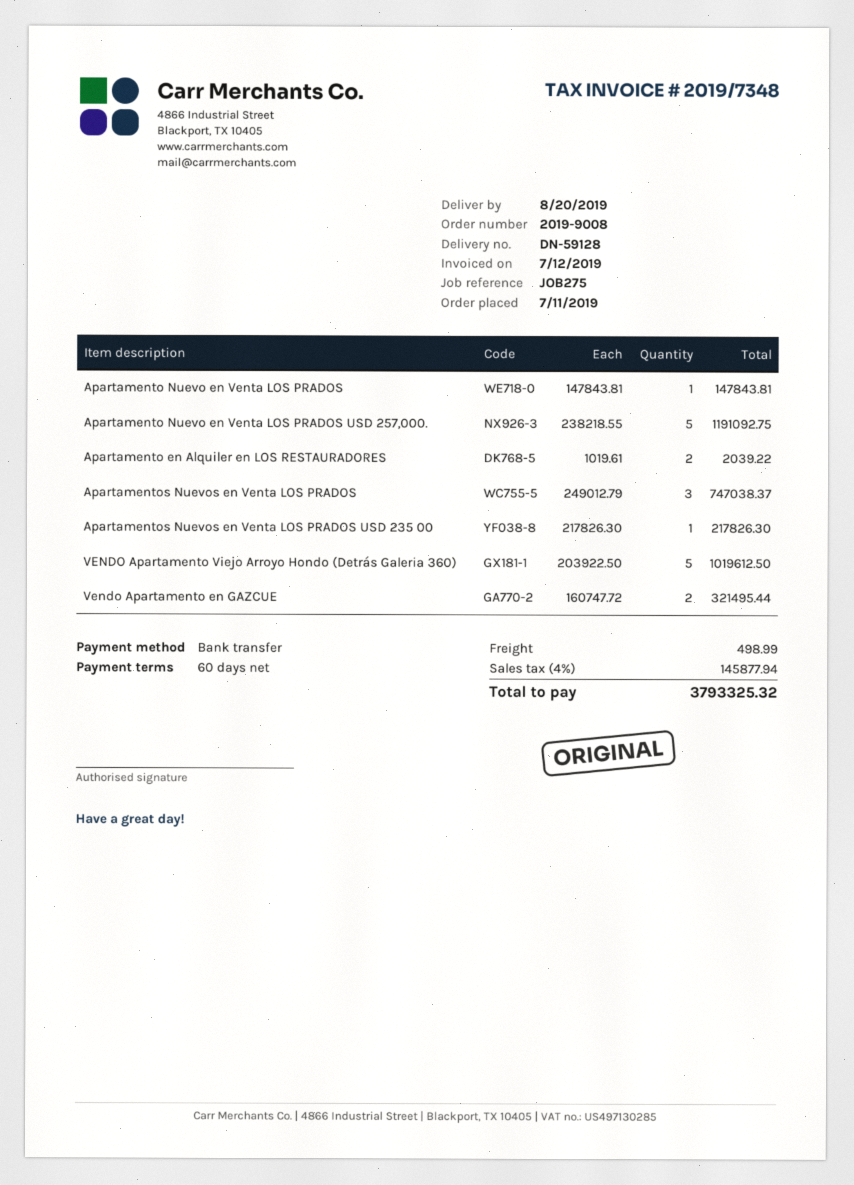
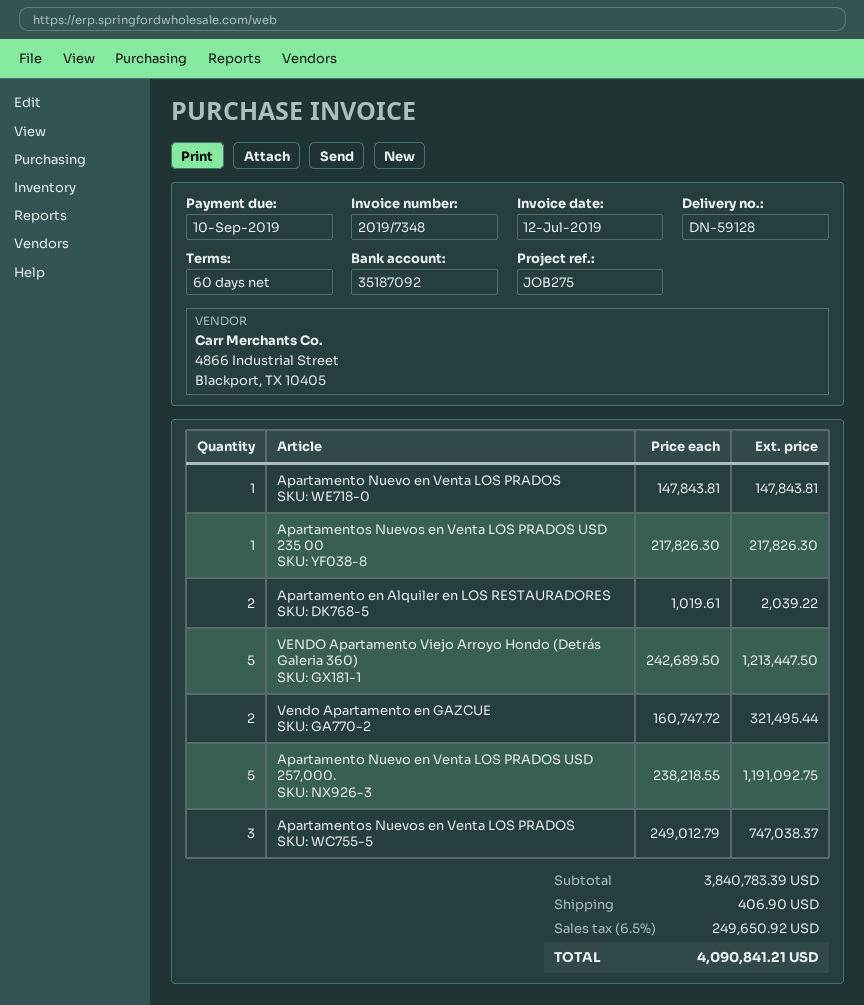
VENDO Apartamento Viejo Arroyo Hondo (Detrás Galeria 360): 5 x 203922.50 = 1019612.50 -> 5 x 242689.50 = 1213447.50
shipping: 498.99 -> 406.90
tax: 4% = 145877.94 -> 6.5% = 249650.92
total: 3793325.32 -> 4090841.21

